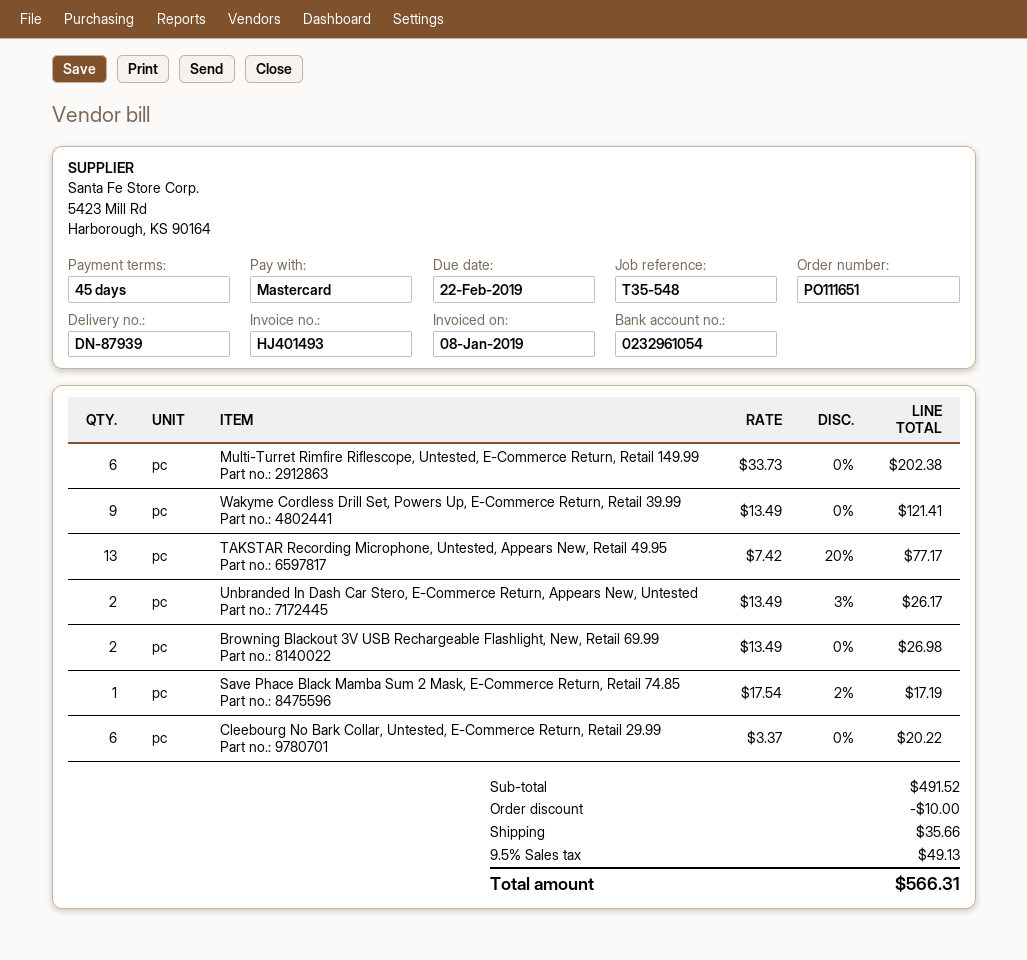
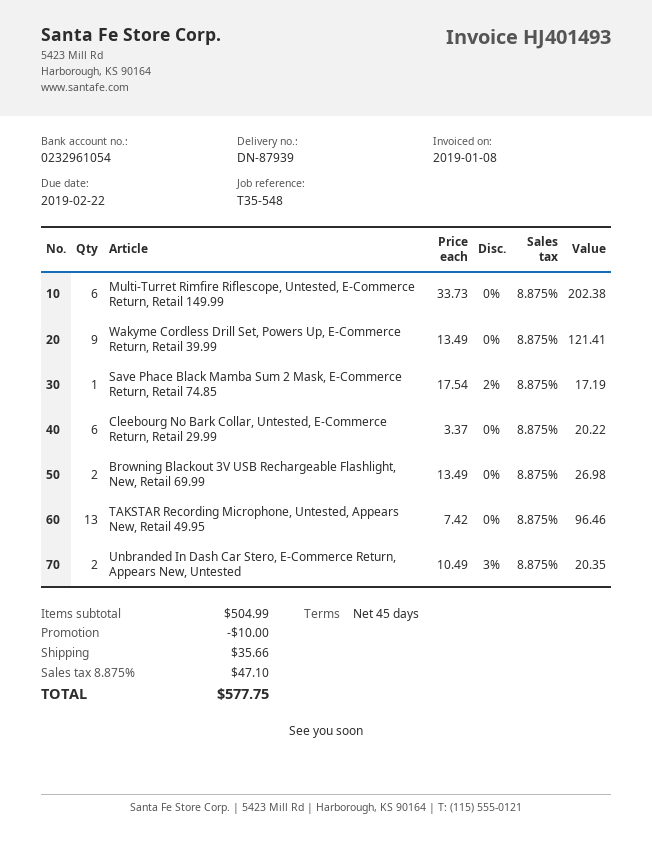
TAKSTAR Recording Microphone, Untested, Appears New, Retail 49.95: 13 x 7.42 - 20% = 77.17 -> 13 x 7.42 = 96.46
Unbranded In Dash Car Stero, E-Commerce Return, Appears New, Untested: 2 x 13.49 - 3% = 26.17 -> 2 x 10.49 - 3% = 20.35
subtotal: 491.52 -> 504.99
tax: 9.5% = 49.13 -> 8.875% = 47.10
total: 566.31 -> 577.75

